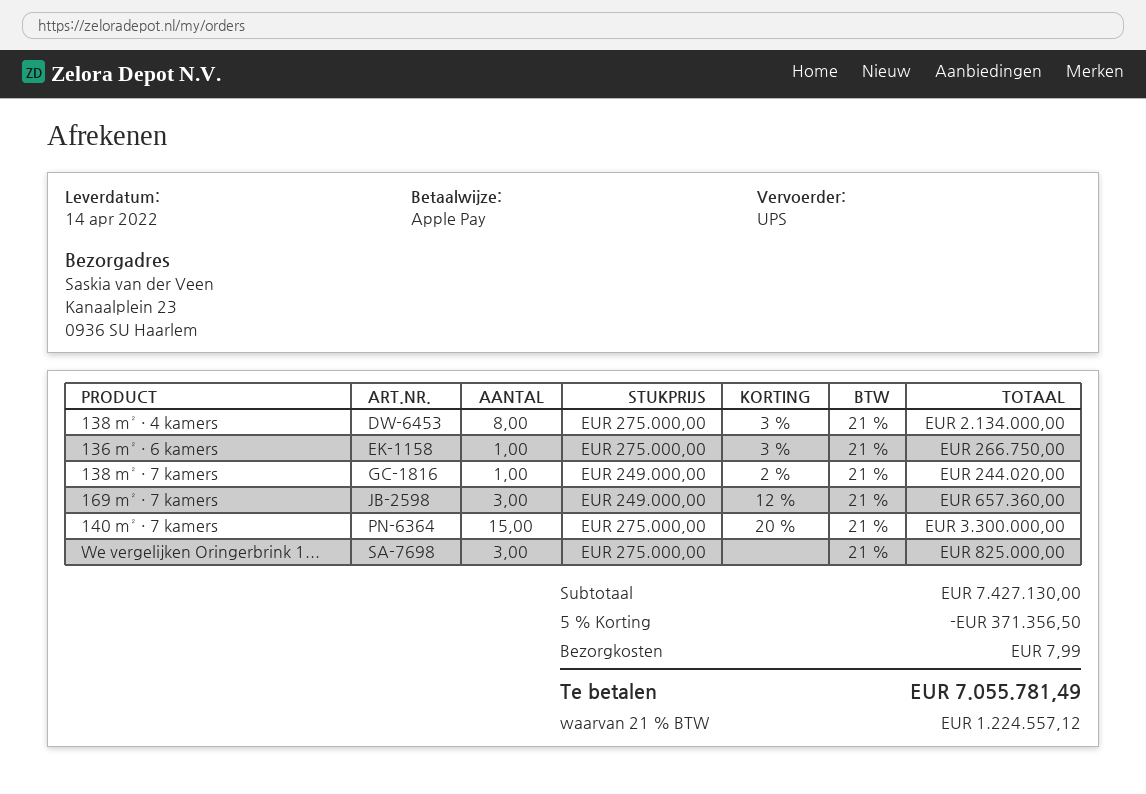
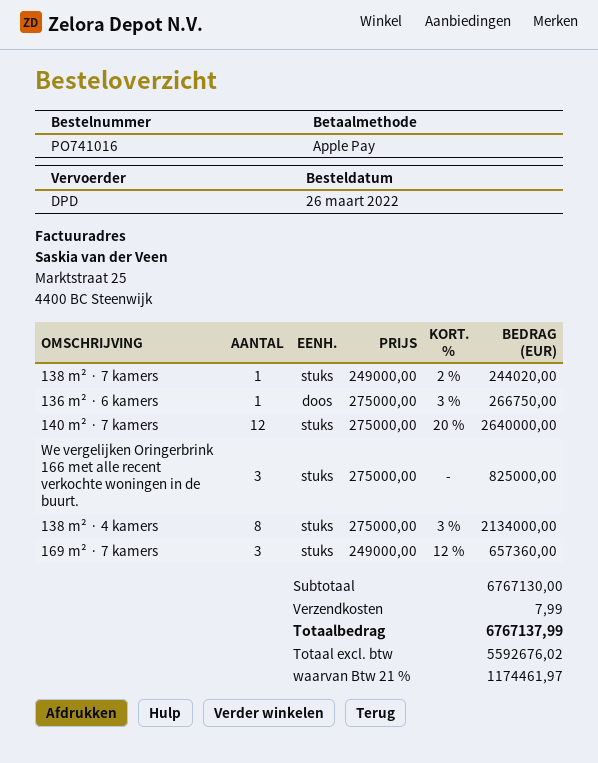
shipping method: UPS -> DPD
140 m² · 7 kamers: 15 x 275000.00 - 20% = 3300000.00 -> 12 x 275000.00 - 20% = 2640000.00
subtotal: 7427130.00 -> 6767130.00
discount: 5% = 371356.50 -> none
tax: 21% = 1224557.12 -> 21% = 1174461.97
total: 7055781.49 -> 6767137.99

